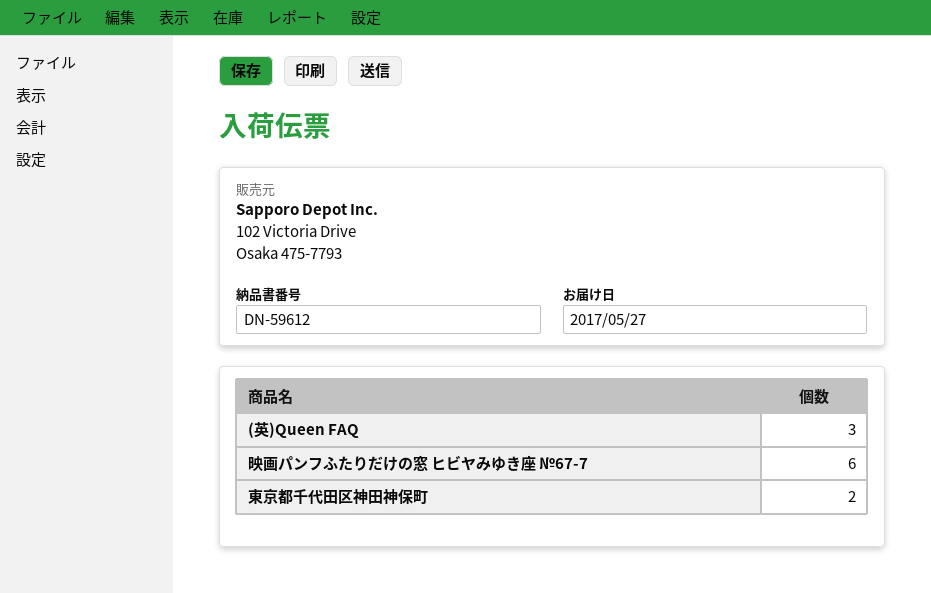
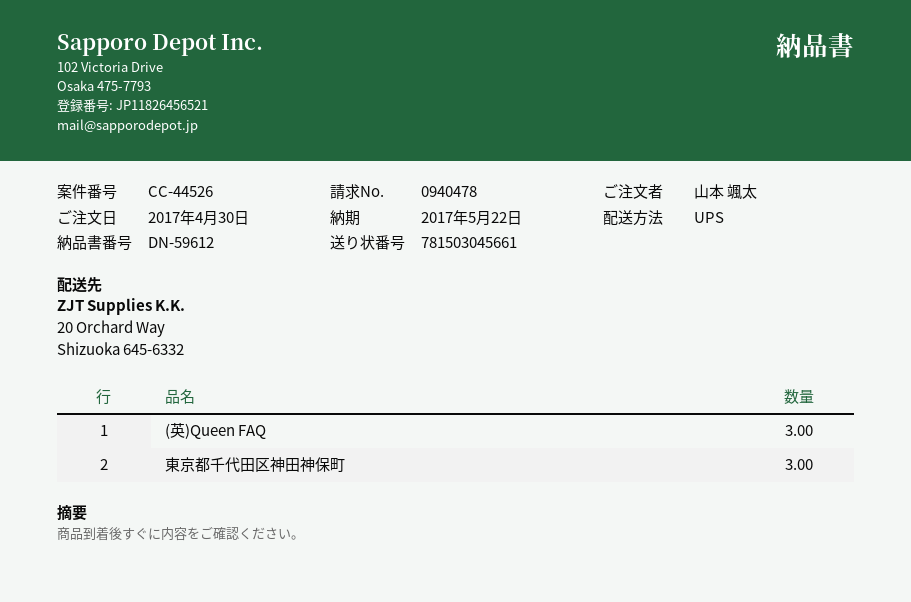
delivery date: 2017-05-27 -> 2017-05-22
映画パンフふたりだけの窓 ヒビヤみゆき座 №67-7: 6 -> none
東京都千代田区神田神保町: 2 -> 3

